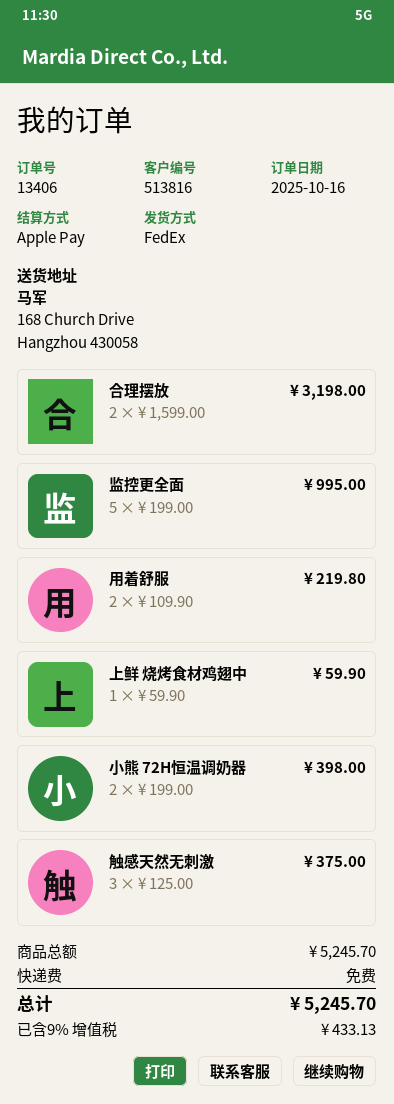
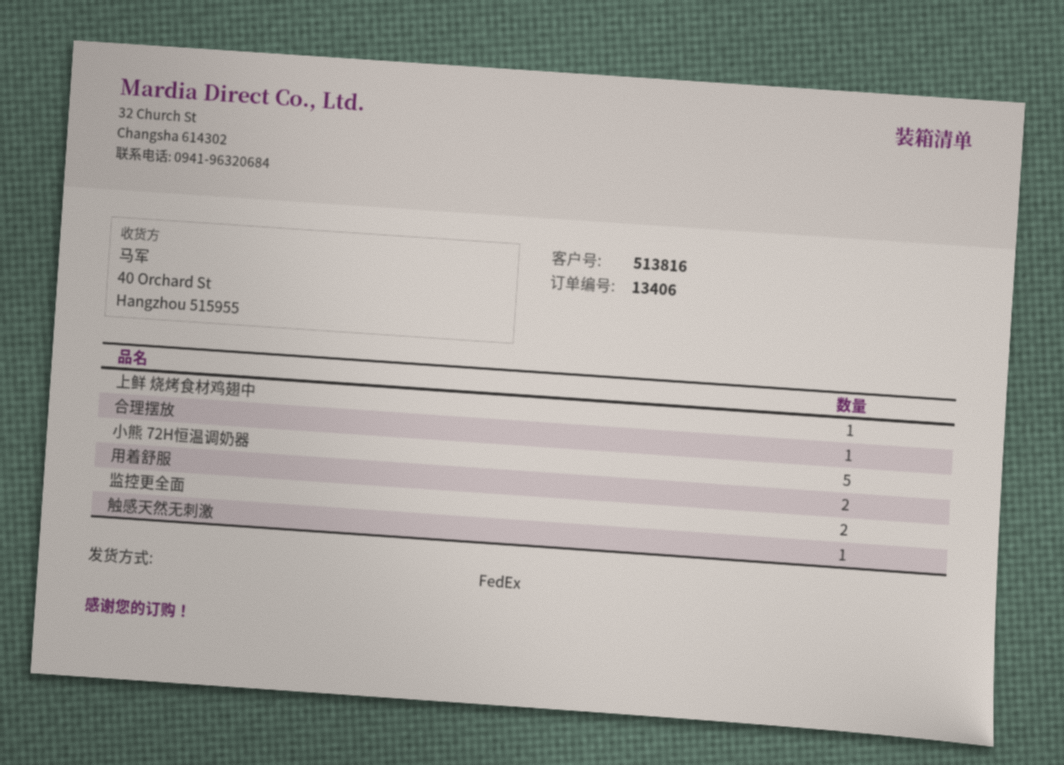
ship to: 168 Church Drive, Hangzhou 430058 -> 40 Orchard St, Hangzhou 515955
合理摆放: 2 -> 1
监控更全面: 5 -> 2
小熊 72H恒温调奶器: 2 -> 5
触感天然无刺激: 3 -> 1

